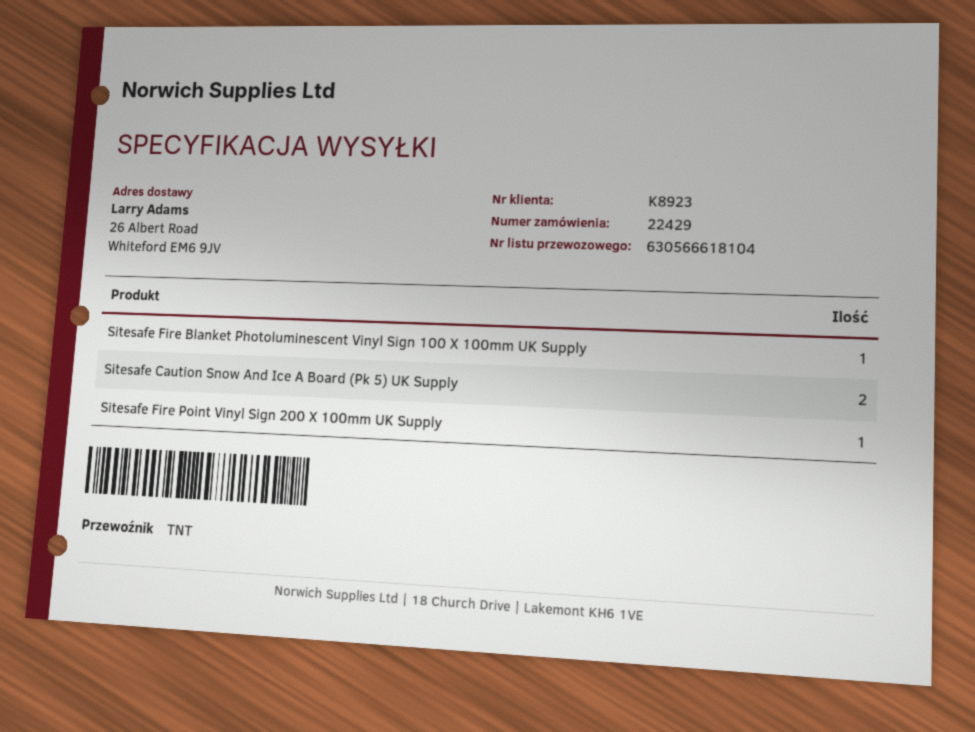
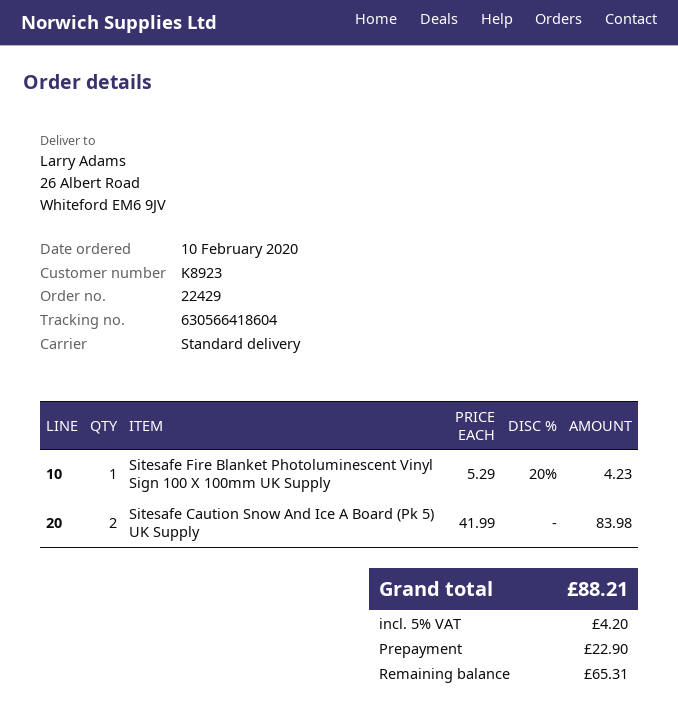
shipping method: TNT -> standard
tracking number: 630566618104 -> 630566418604
Sitesafe Fire Point Vinyl Sign 200 X 100mm UK Supply: 1 -> none

